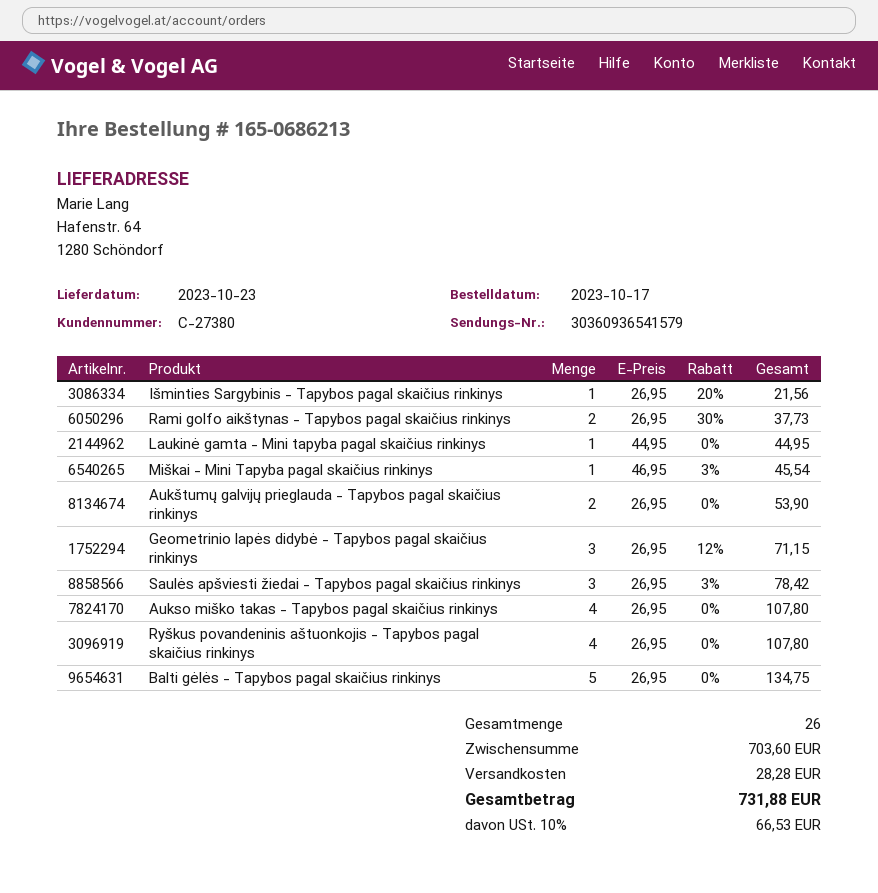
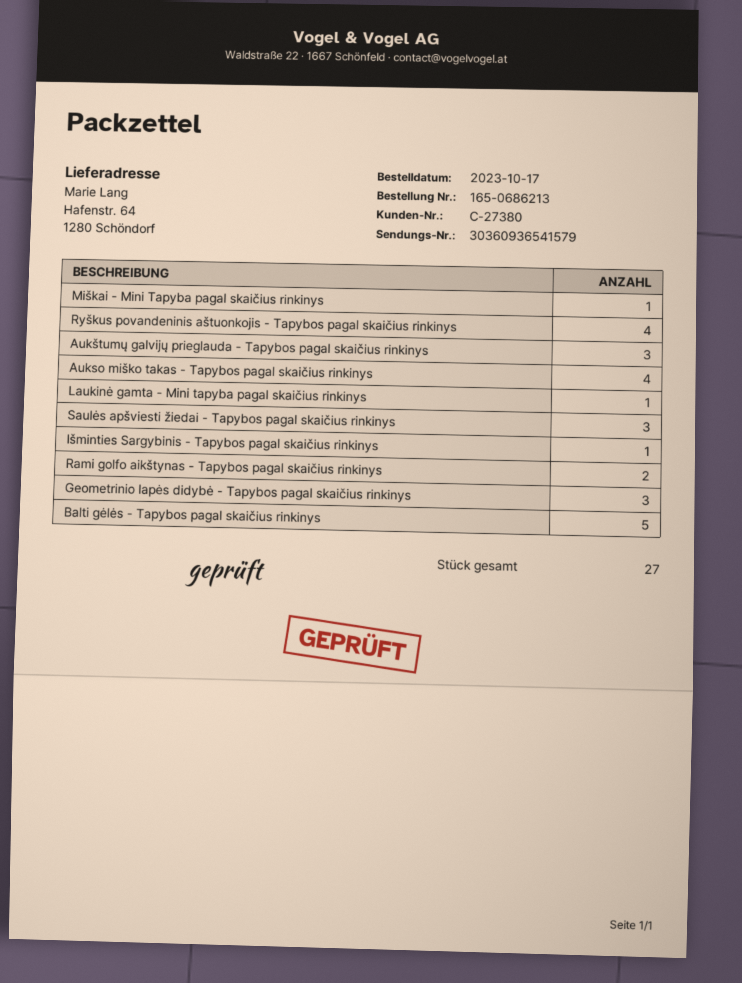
Aukštumų galvijų prieglauda - Tapybos pagal skaičius rinkinys: 2 -> 3
total quantity: 26 -> 27

